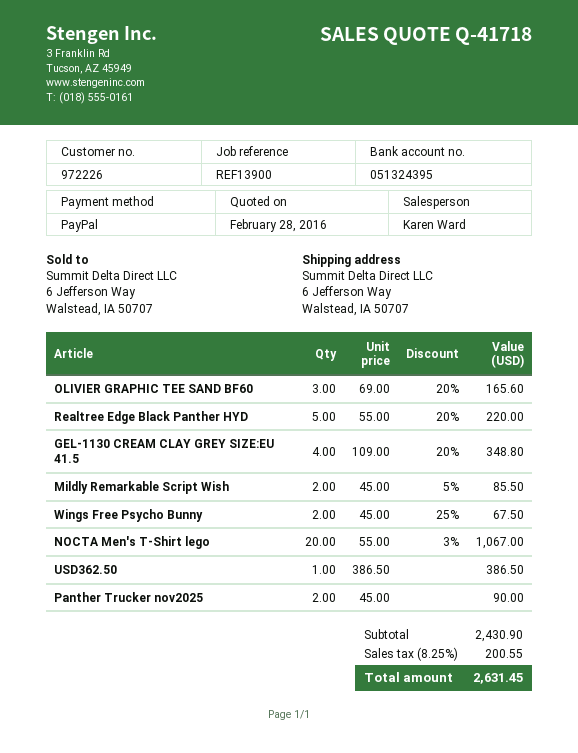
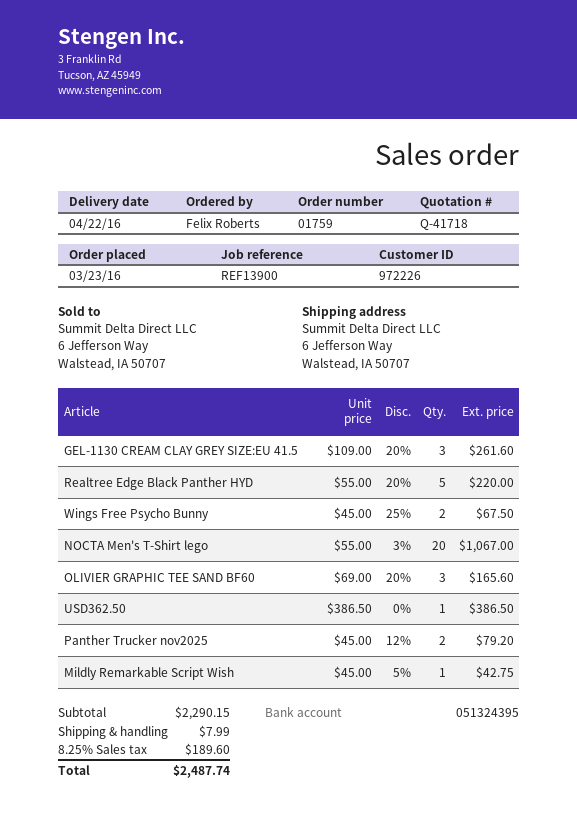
GEL-1130 CREAM CLAY GREY SIZE:EU 41.5: 4 x 109.00 - 20% = 348.80 -> 3 x 109.00 - 20% = 261.60
Mildly Remarkable Script Wish: 2 x 45.00 - 5% = 85.50 -> 1 x 45.00 - 5% = 42.75
Panther Trucker nov2025: 2 x 45.00 = 90.00 -> 2 x 45.00 - 12% = 79.20
subtotal: 2430.90 -> 2290.15
shipping: none -> 7.99
tax: 8.25% = 200.55 -> 8.25% = 189.60
total: 2631.45 -> 2487.74

